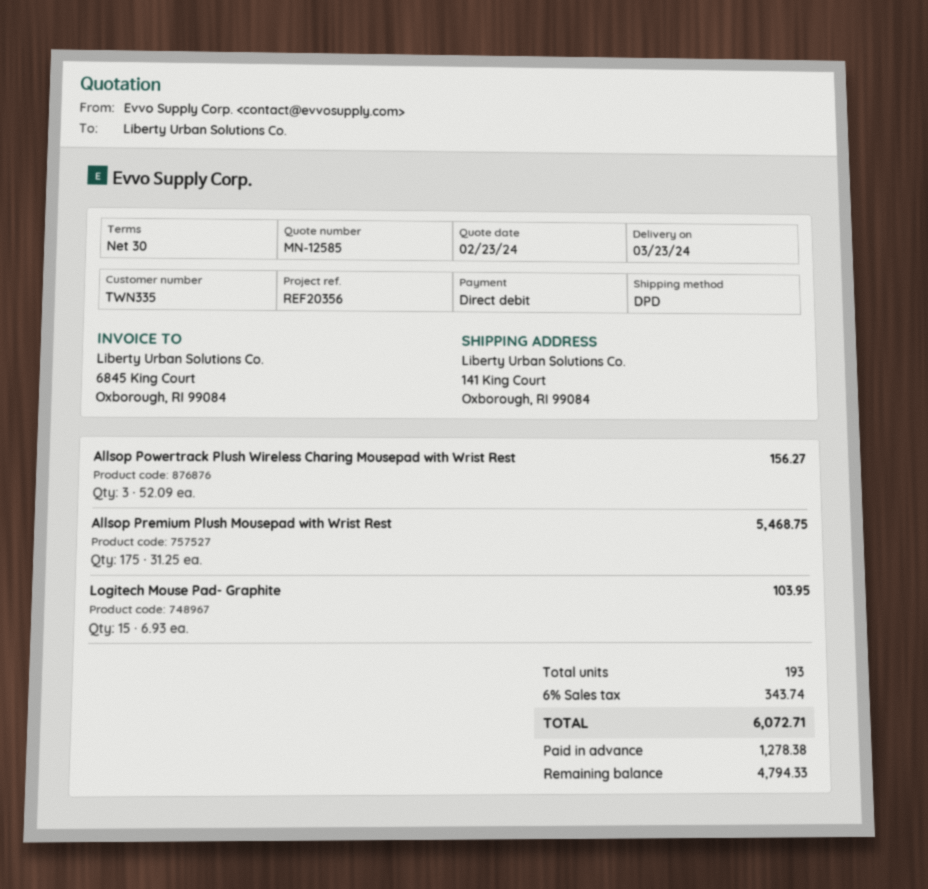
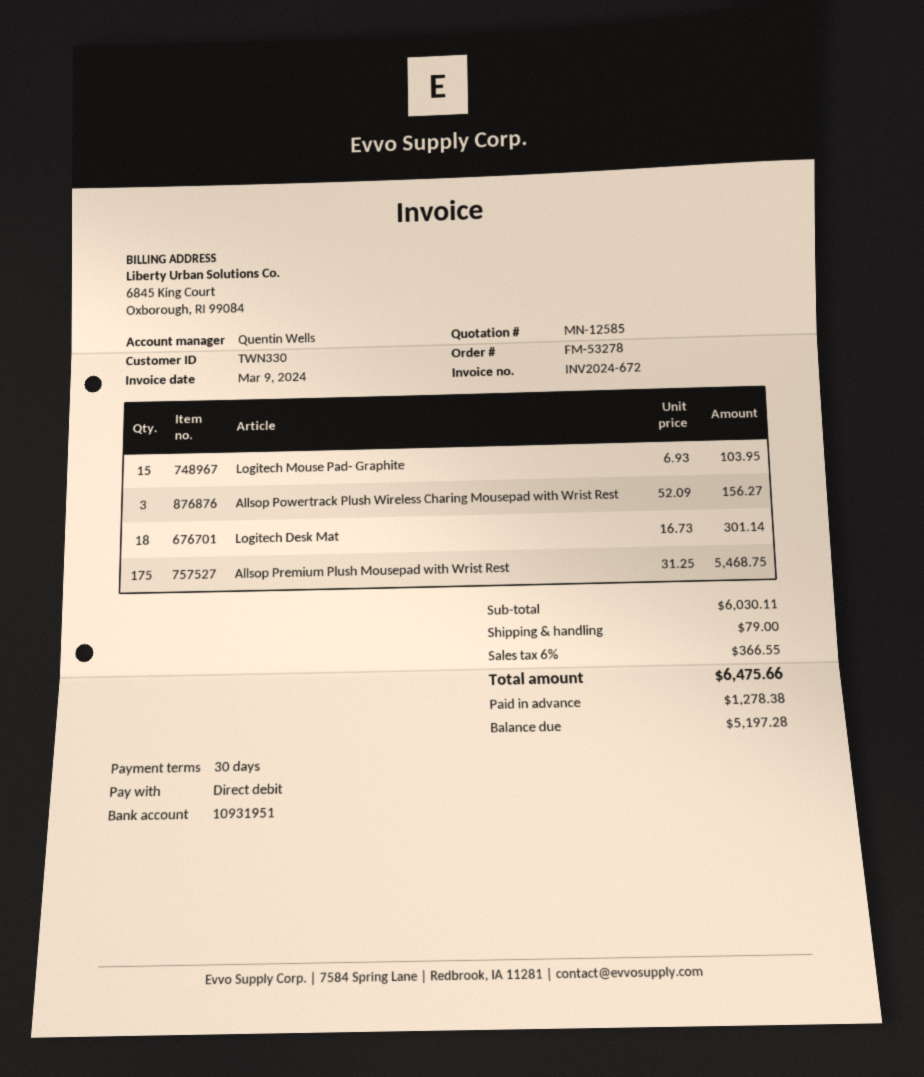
customer number: TWN335 -> TWN330
Logitech Desk Mat: none -> 18 x 16.73 = 301.14
shipping: none -> 79.00
tax: 6% = 343.74 -> 6% = 366.55
total: 6072.71 -> 6475.66
balance: 4794.33 -> 5197.28

